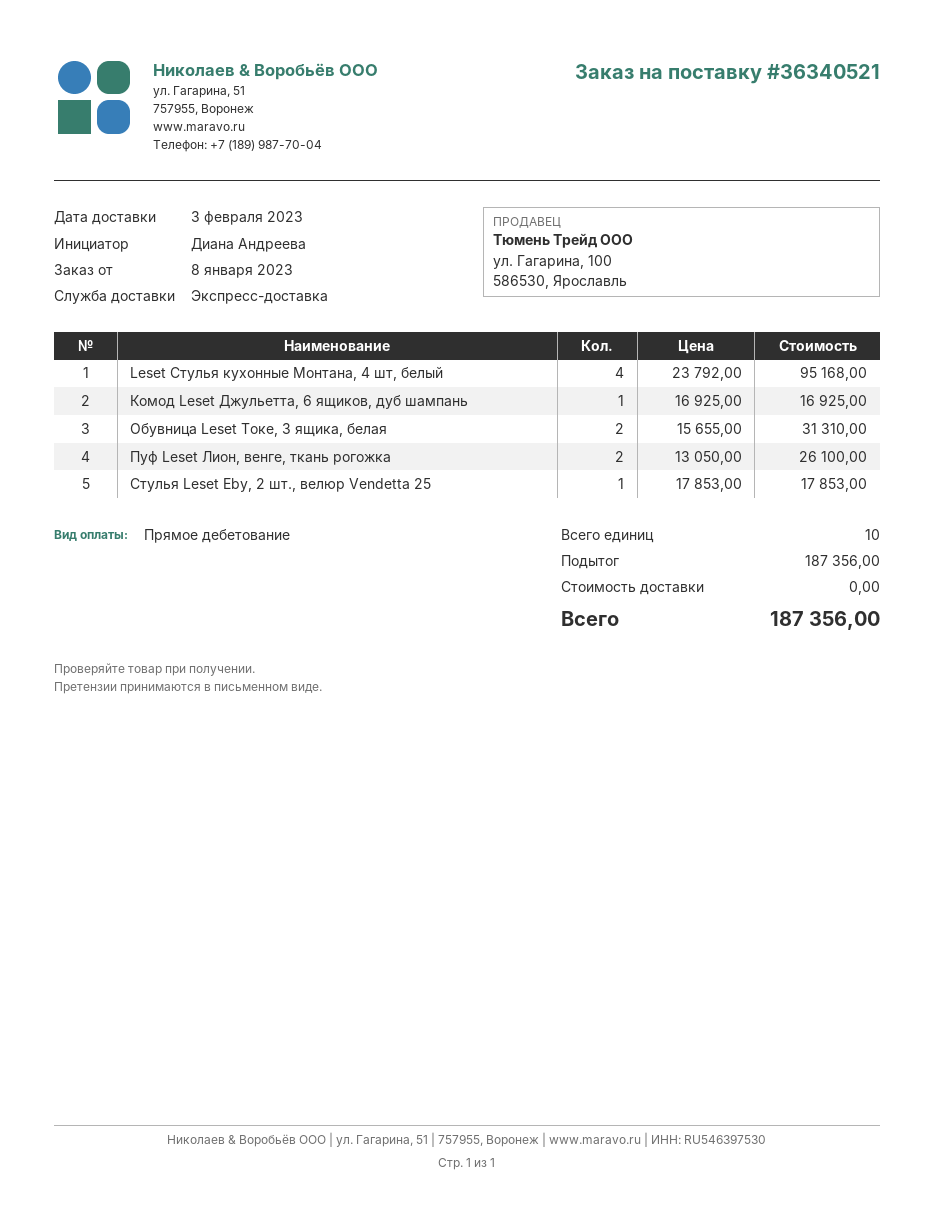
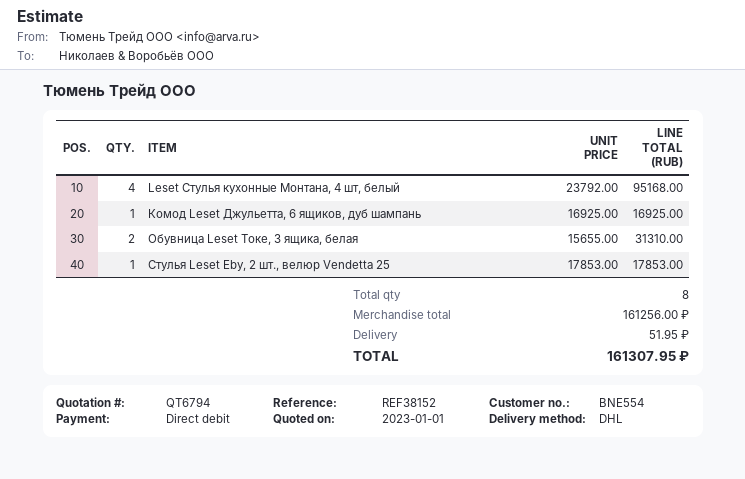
shipping method: express -> DHL
Пуф Leset Лион, венге, ткань рогожка: 2 x 13050.00 = 26100.00 -> none
total quantity: 10 -> 8
subtotal: 187356.00 -> 161256.00
shipping: 0.00 -> 51.95
total: 187356.00 -> 161307.95

